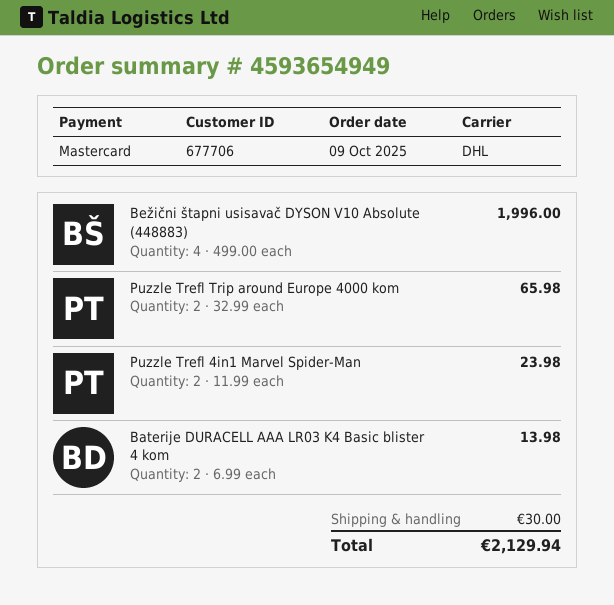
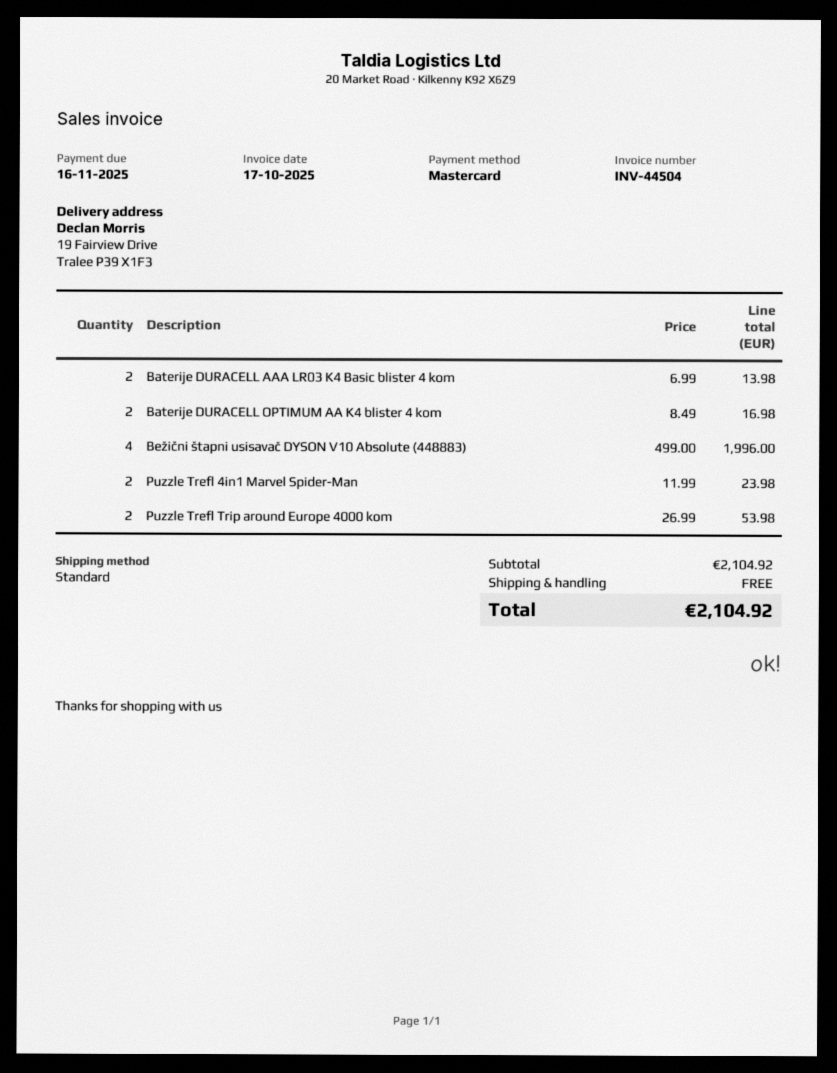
shipping method: DHL -> standard
Puzzle Trefl Trip around Europe 4000 kom: 2 x 32.99 = 65.98 -> 2 x 26.99 = 53.98
Baterije DURACELL OPTIMUM AA K4 blister 4 kom: none -> 2 x 8.49 = 16.98
shipping: 30.00 -> 0.00
total: 2129.94 -> 2104.92

